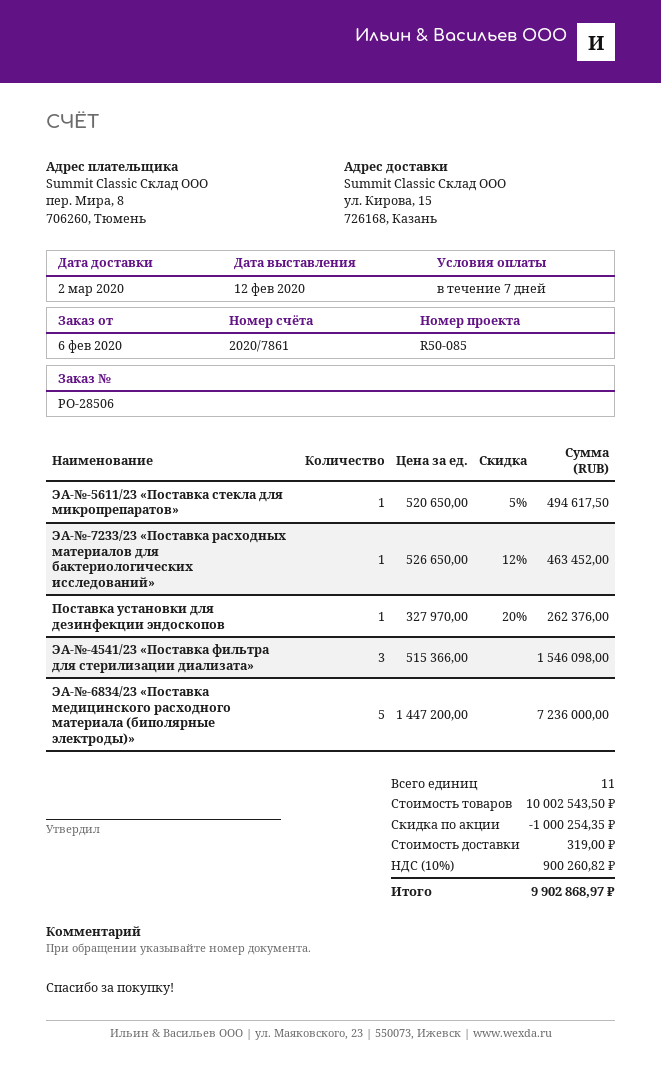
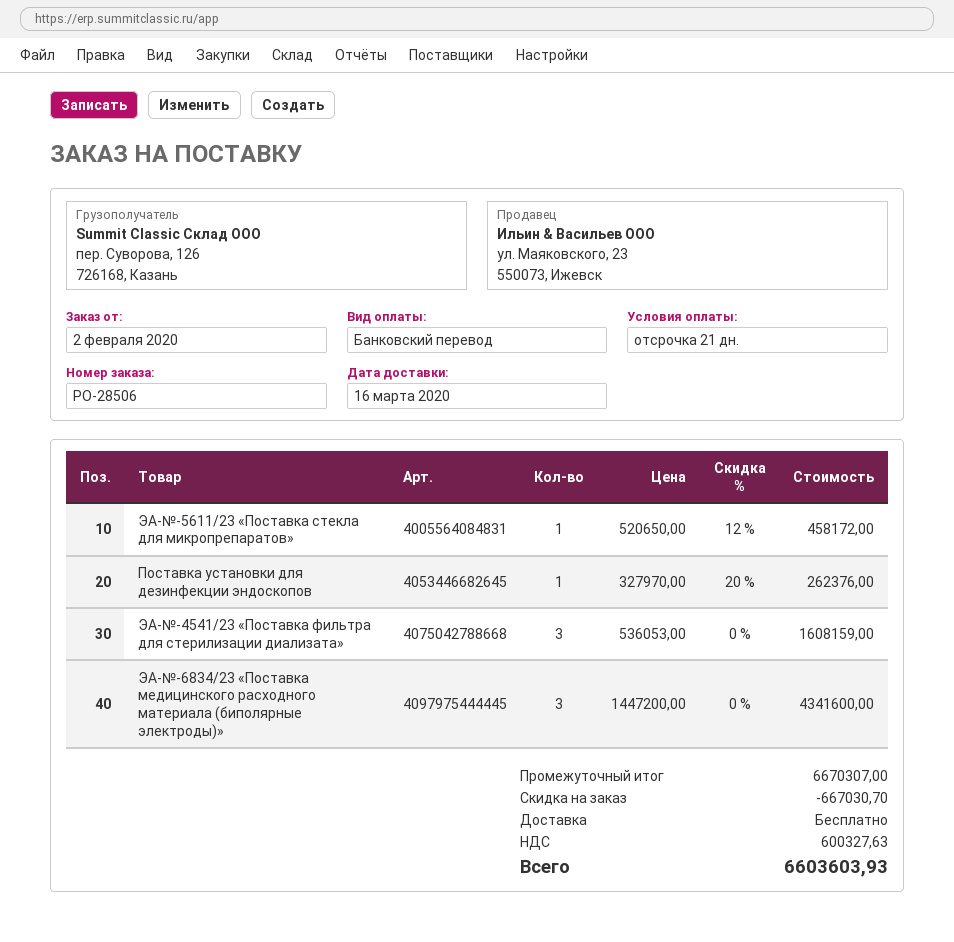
order date: 2020-02-06 -> 2020-02-02
delivery date: 2020-03-02 -> 2020-03-16
payment terms: 7 days -> 21 days
ship to: ул. Кирова, 15, 726168, Казань -> пер. Суворова, 126, 726168, Казань
ЭА-№-5611/23 «Поставка стекла для микропрепаратов»: 1 x 520650.00 - 5% = 494617.50 -> 1 x 520650.00 - 12% = 458172.00
ЭА-№-7233/23 «Поставка расходных материалов для бактериологических исследований»: 1 x 526650.00 - 12% = 463452.00 -> none
ЭА-№-4541/23 «Поставка фильтра для стерилизации диализата»: 3 x 515366.00 = 1546098.00 -> 3 x 536053.00 = 1608159.00
ЭА-№-6834/23 «Поставка медицинского расходного материала (биполярные электроды)»: 5 x 1447200.00 = 7236000.00 -> 3 x 1447200.00 = 4341600.00
subtotal: 10002543.50 -> 6670307.00
discount: 1000254.35 -> 667030.70
shipping: 319.00 -> 0.00
tax: 900260.82 -> 600327.63
total: 9902868.97 -> 6603603.93

